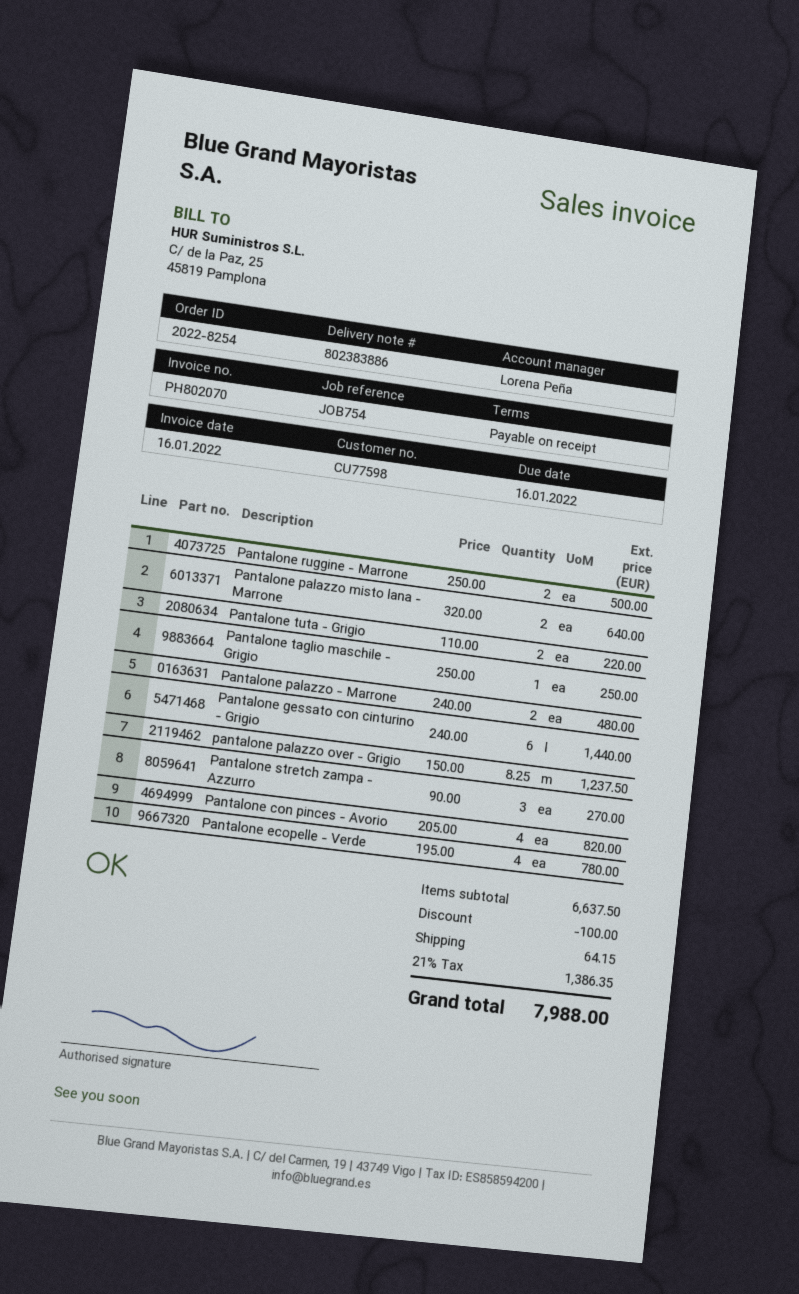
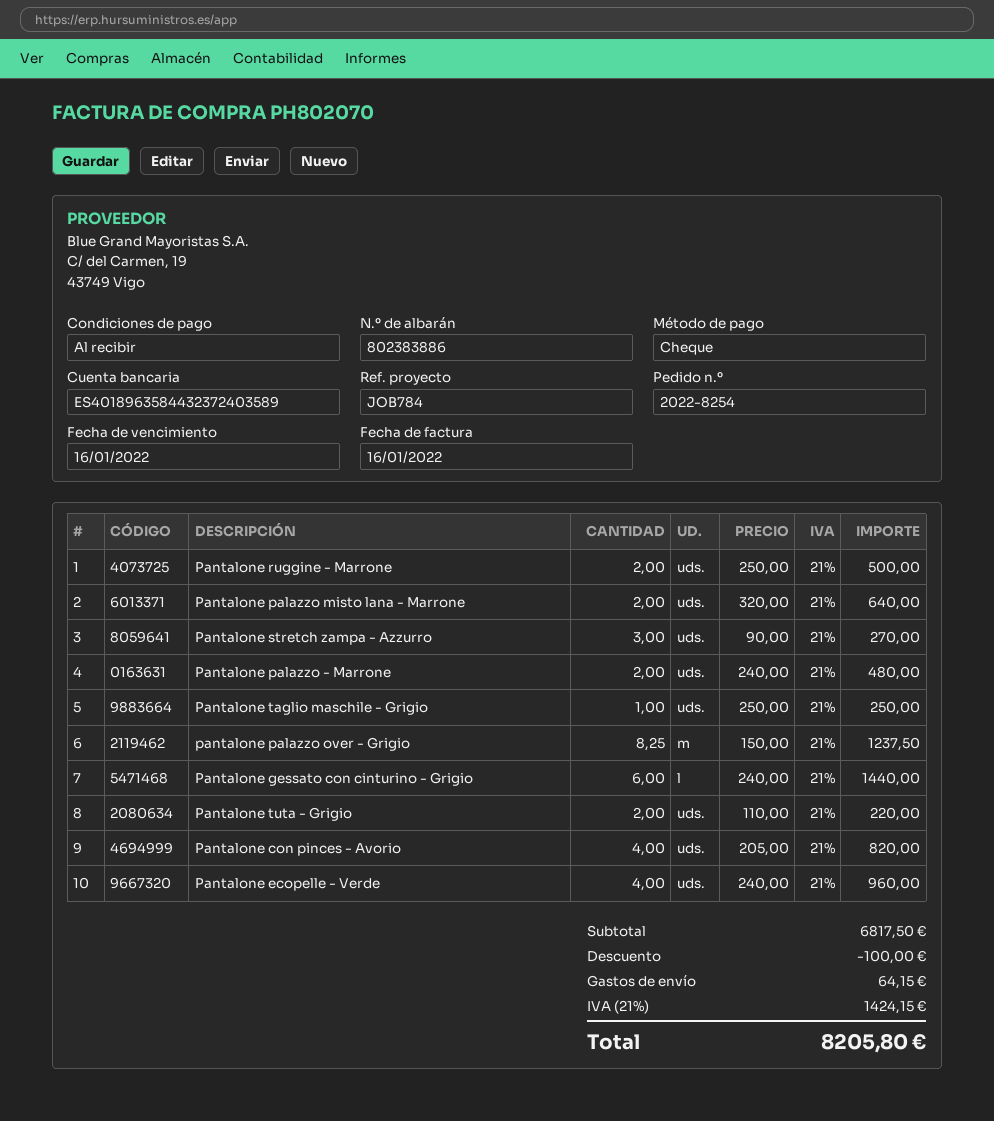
reference: JOB754 -> JOB784
Pantalone ecopelle - Verde: 4 x 195.00 = 780.00 -> 4 x 240.00 = 960.00
subtotal: 6637.50 -> 6817.50
tax: 21% = 1386.35 -> 21% = 1424.15
total: 7988.00 -> 8205.80

